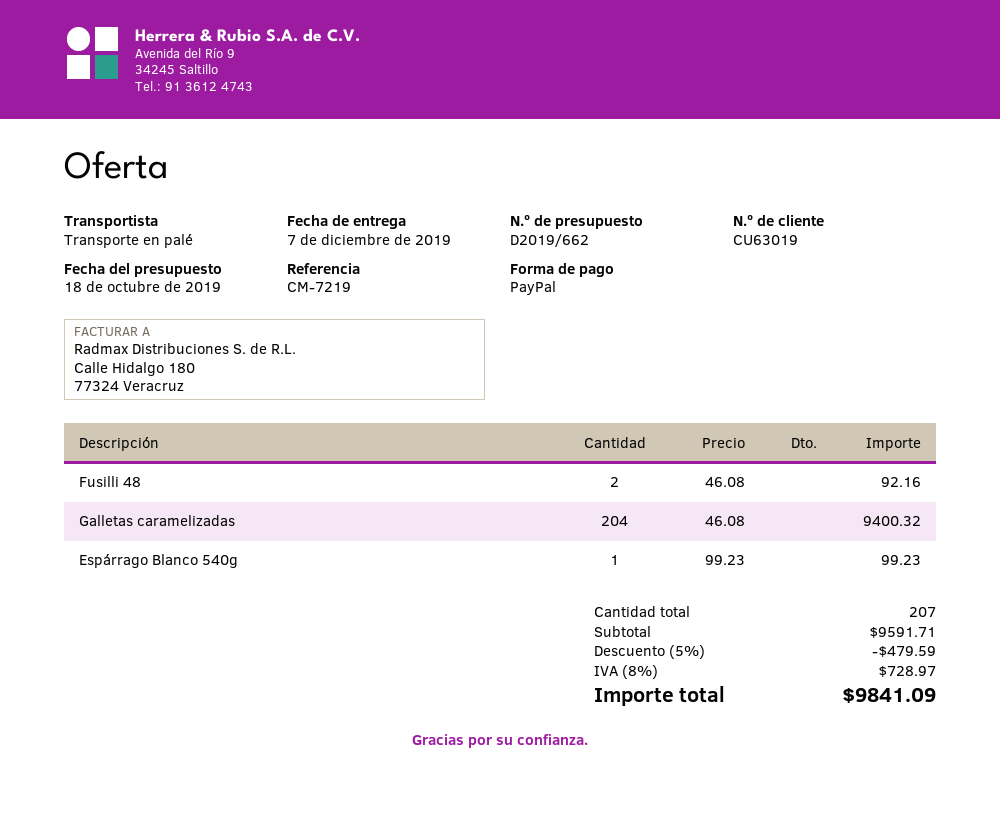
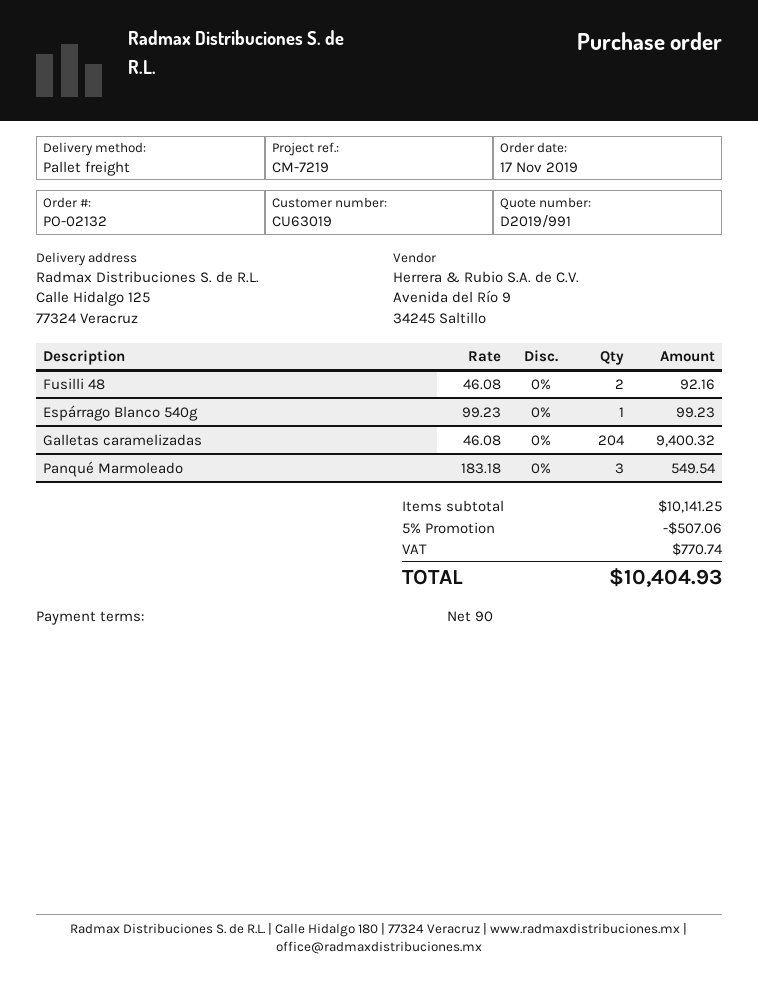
quote number: D2019/662 -> D2019/991
Panqué Marmoleado: none -> 3 x 183.18 = 549.54
subtotal: 9591.71 -> 10141.25
discount: 5% = 479.59 -> 5% = 507.06
tax: 728.97 -> 770.74
total: 9841.09 -> 10404.93

